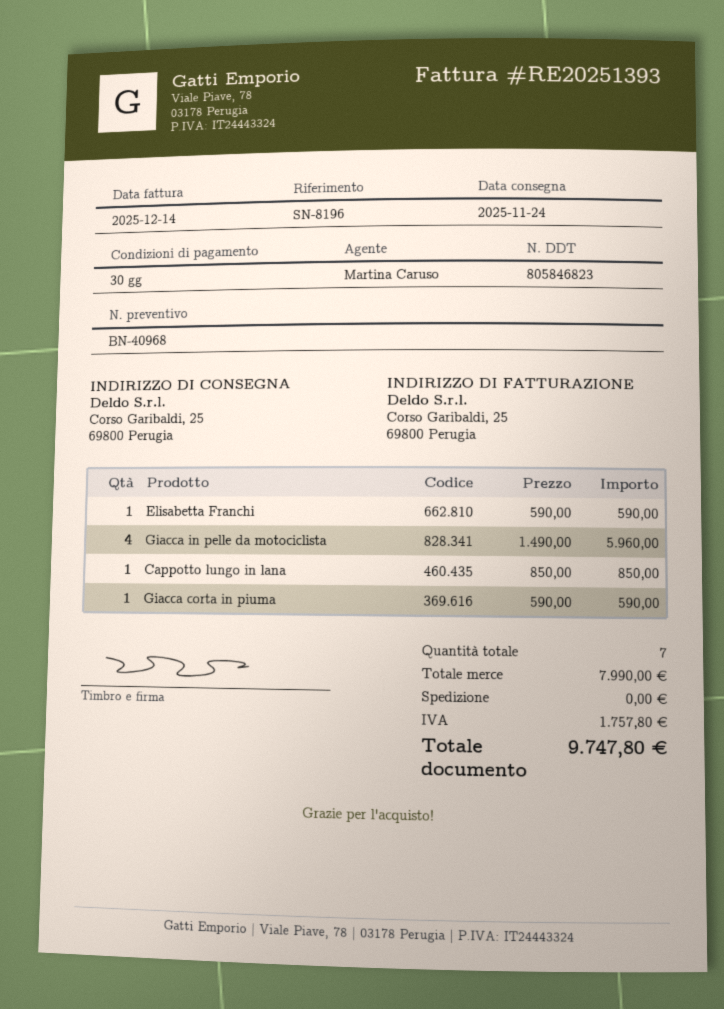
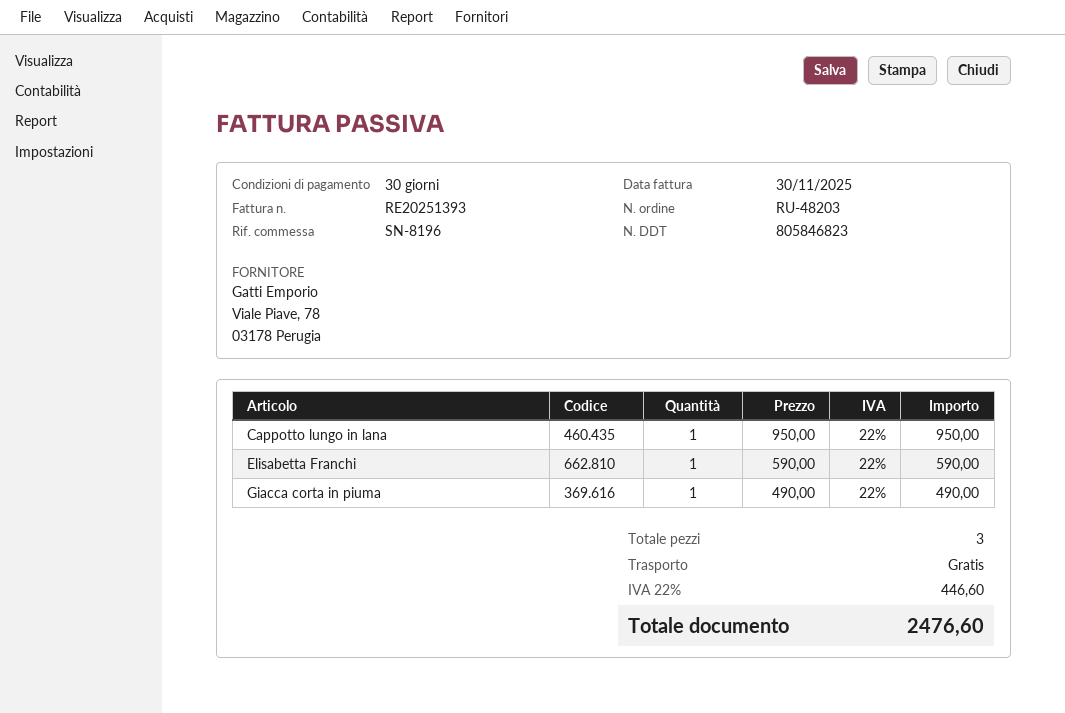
invoice date: 2025-12-14 -> 2025-11-30
Giacca in pelle da motociclista: 4 x 1490.00 = 5960.00 -> none
Cappotto lungo in lana: 1 x 850.00 = 850.00 -> 1 x 950.00 = 950.00
Giacca corta in piuma: 1 x 590.00 = 590.00 -> 1 x 490.00 = 490.00
total quantity: 7 -> 3
tax: 1757.80 -> 446.60
total: 9747.80 -> 2476.60

